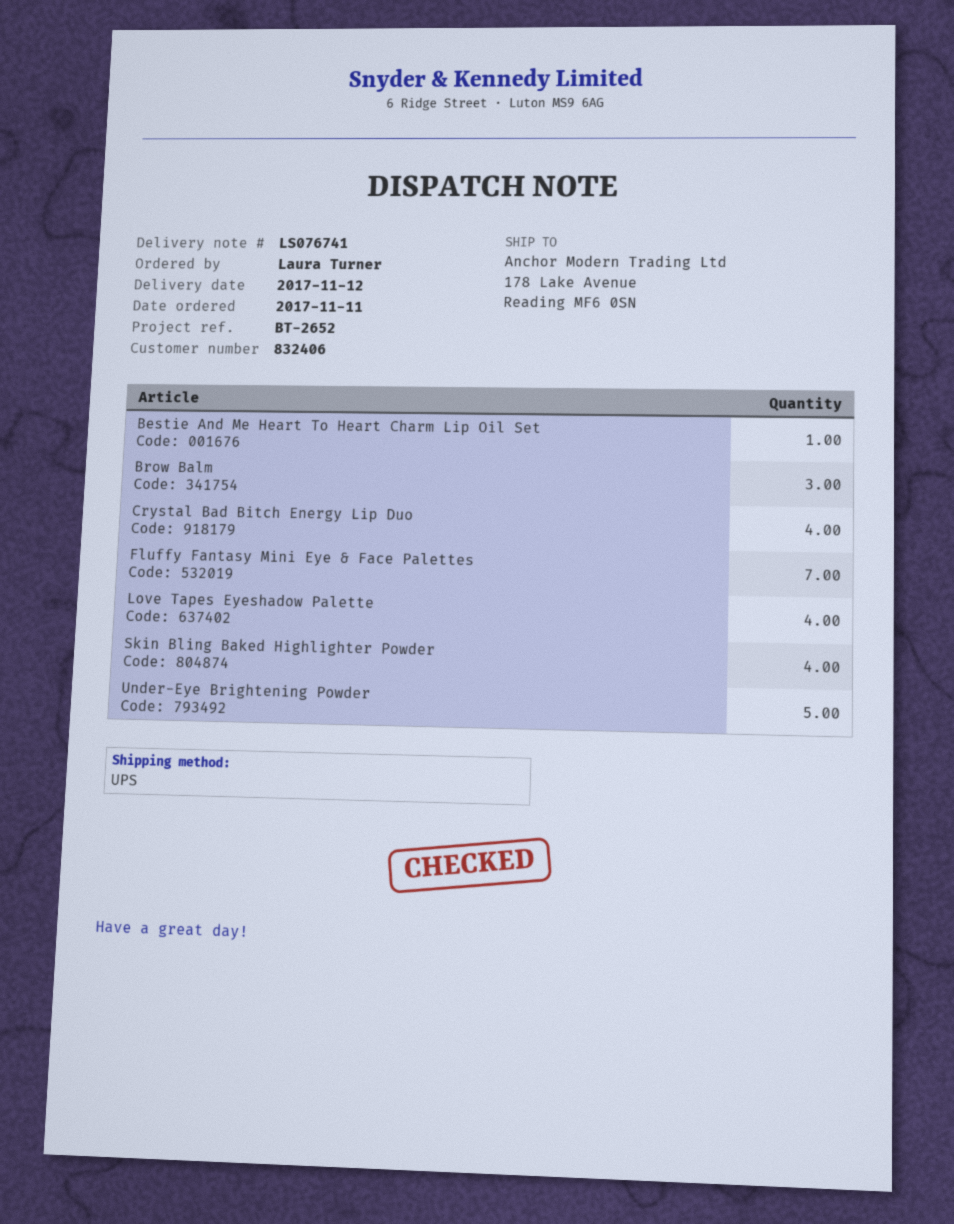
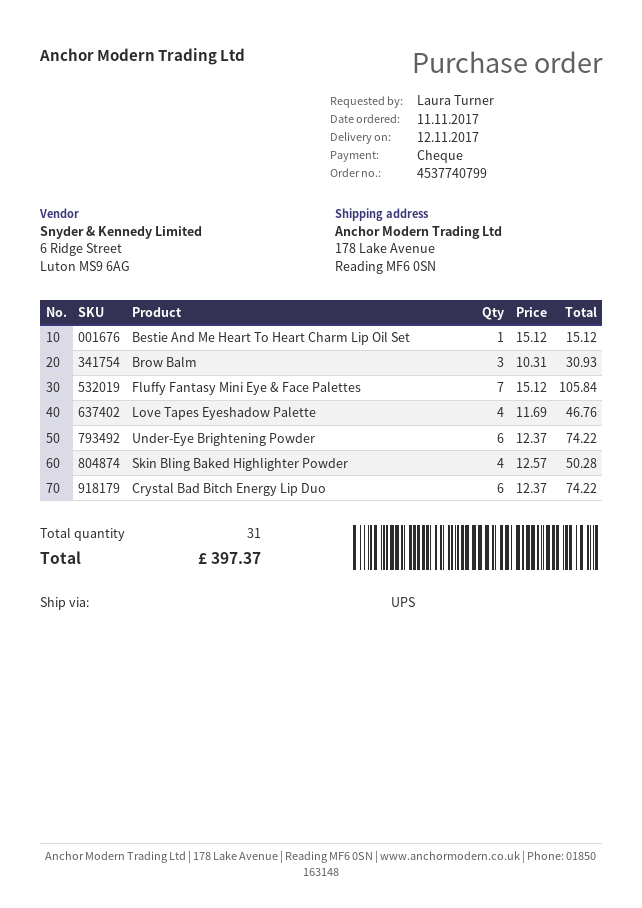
Crystal Bad Bitch Energy Lip Duo: 4 -> 6
Under-Eye Brightening Powder: 5 -> 6

